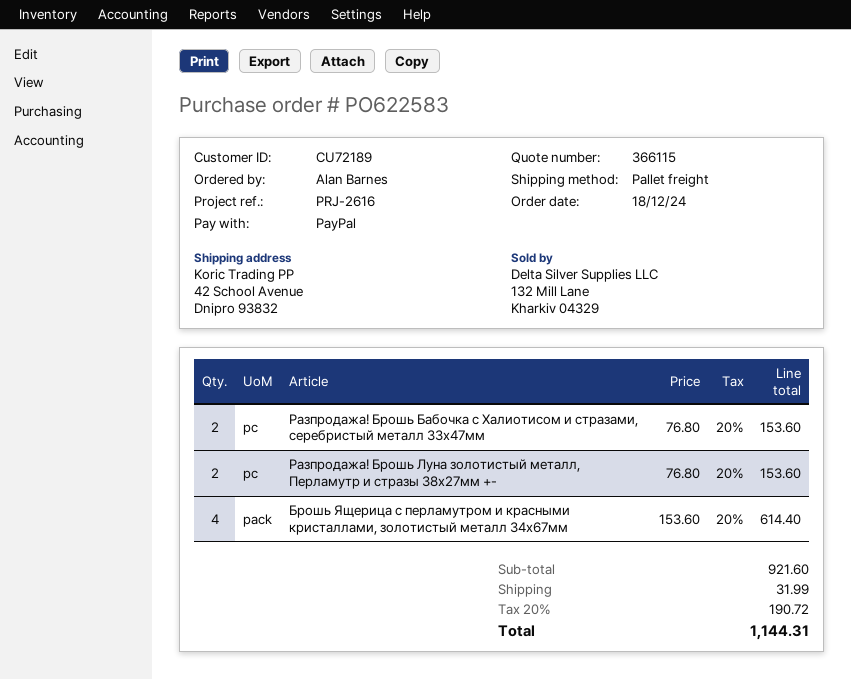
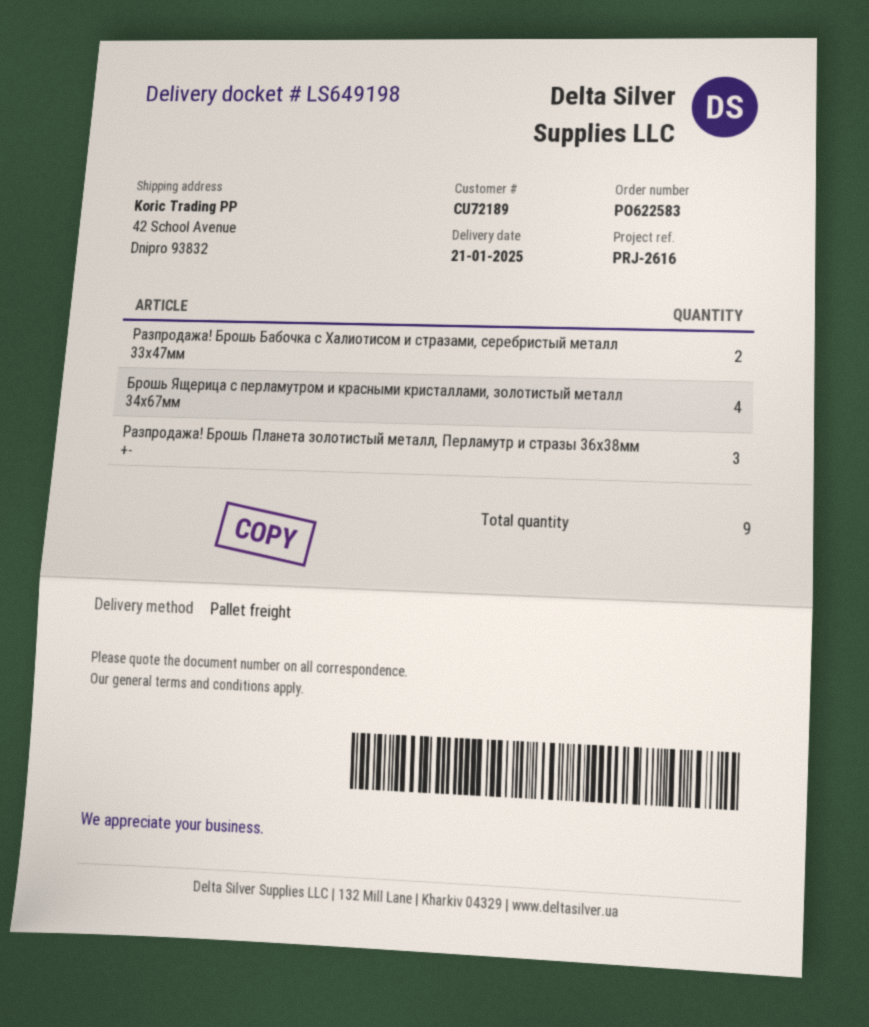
Разпродажа! Брошь Луна золотистый металл, Перламутр и стразы 38х27мм +-: 2 -> none
Разпродажа! Брошь Планета золотистый металл, Перламутр и стразы 36х38мм +-: none -> 3

